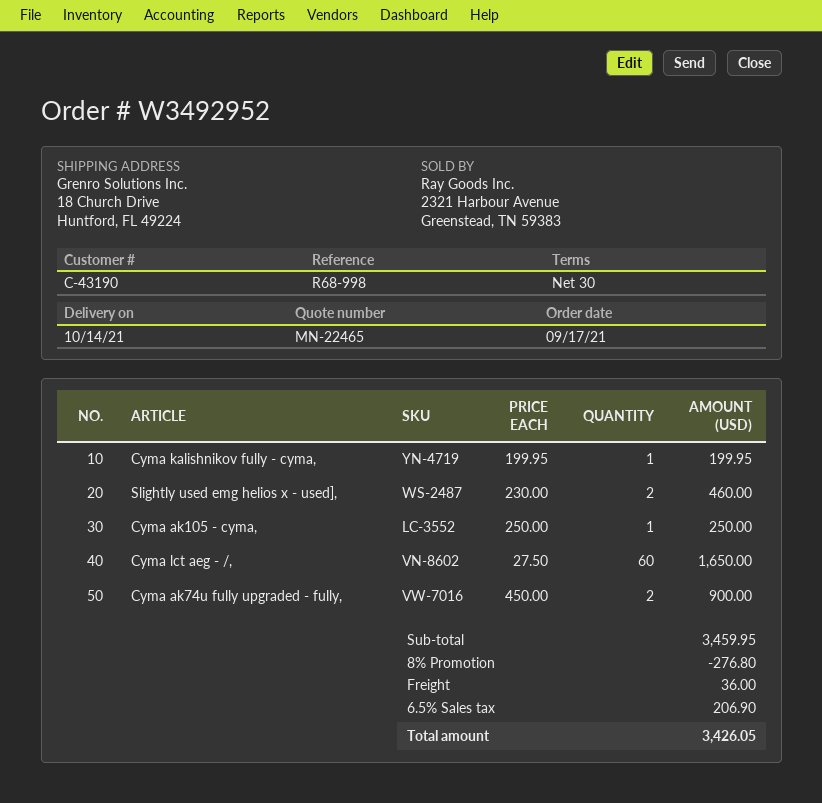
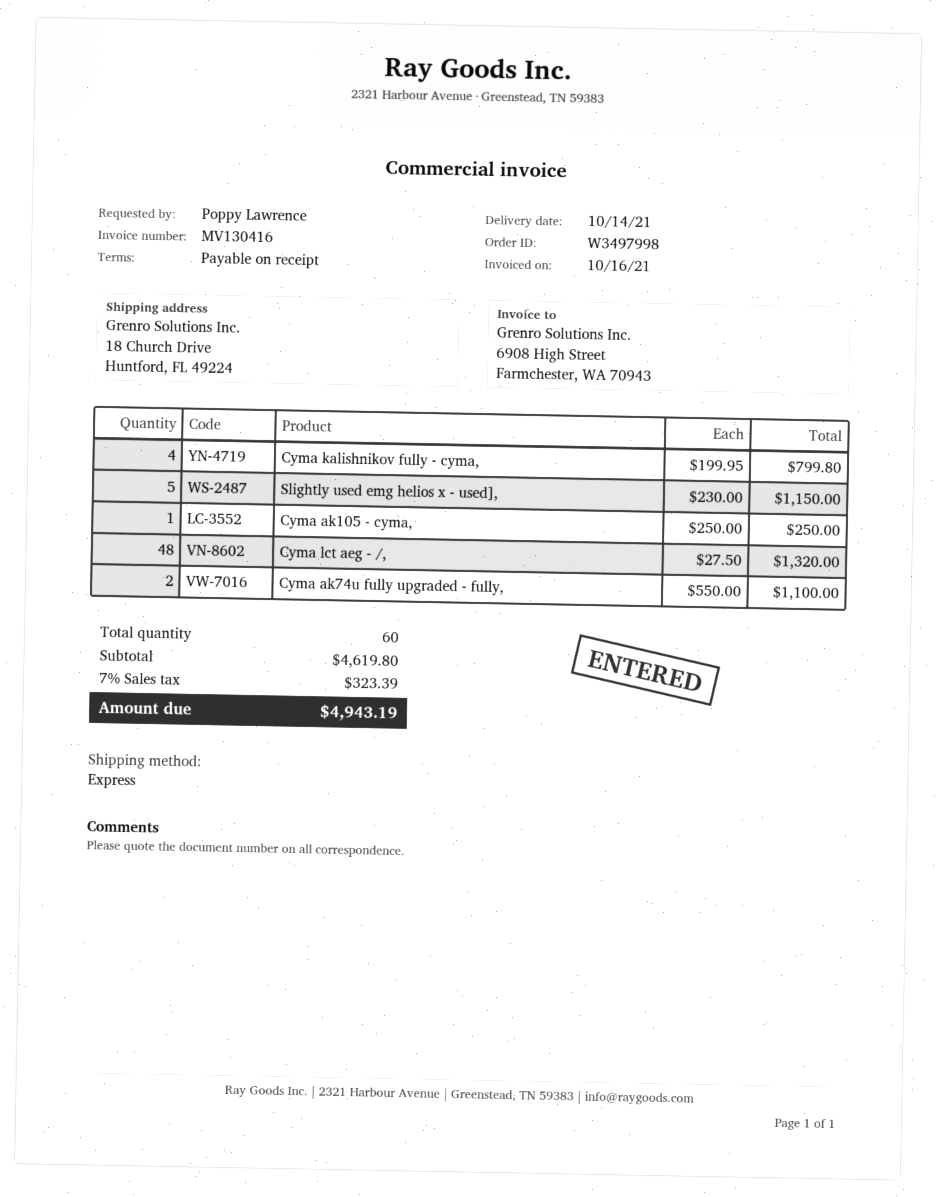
order number: W3492952 -> W3497998
payment terms: 30 days -> on receipt
Cyma kalishnikov fully - cyma,: 1 x 199.95 = 199.95 -> 4 x 199.95 = 799.80
Slightly used emg helios x - used],: 2 x 230.00 = 460.00 -> 5 x 230.00 = 1150.00
Cyma lct aeg - /,: 60 x 27.50 = 1650.00 -> 48 x 27.50 = 1320.00
Cyma ak74u fully upgraded - fully,: 2 x 450.00 = 900.00 -> 2 x 550.00 = 1100.00
subtotal: 3459.95 -> 4619.80
discount: 8% = 276.80 -> none
shipping: 36.00 -> none
tax: 6.5% = 206.90 -> 7% = 323.39
total: 3426.05 -> 4943.19

